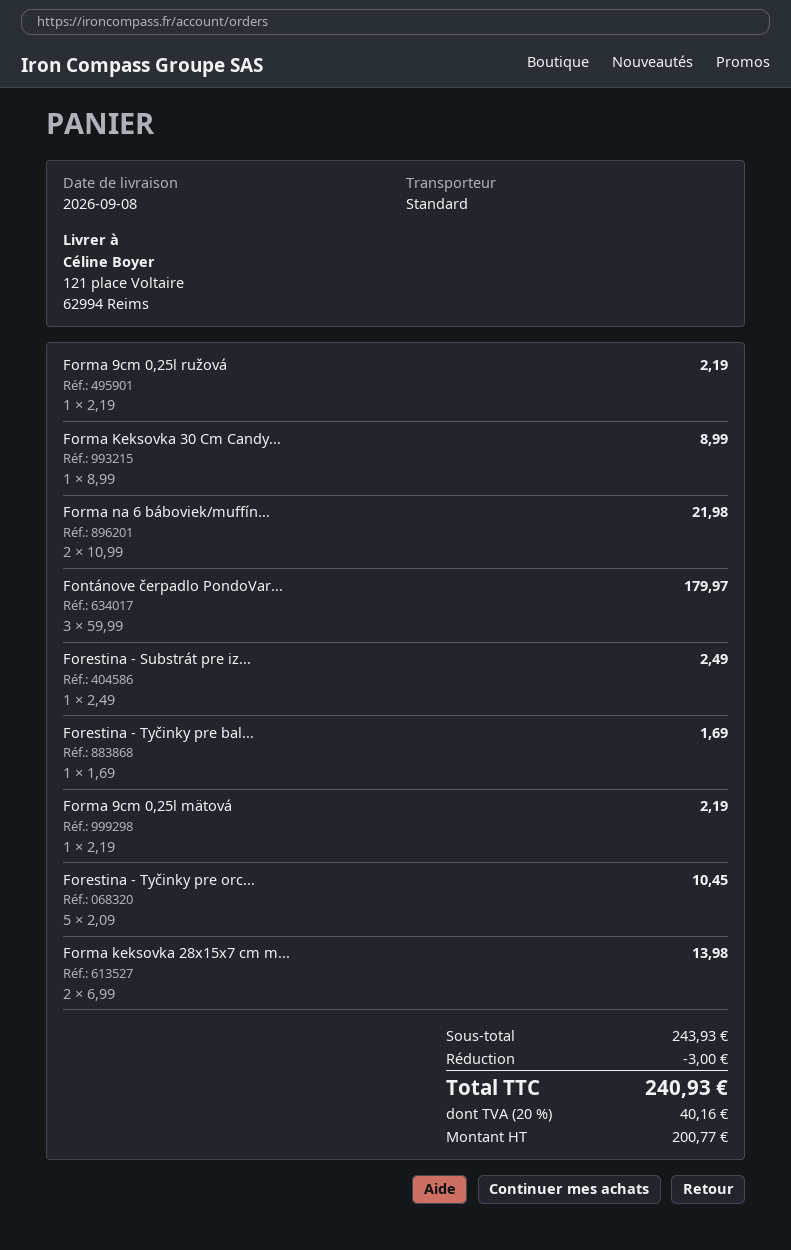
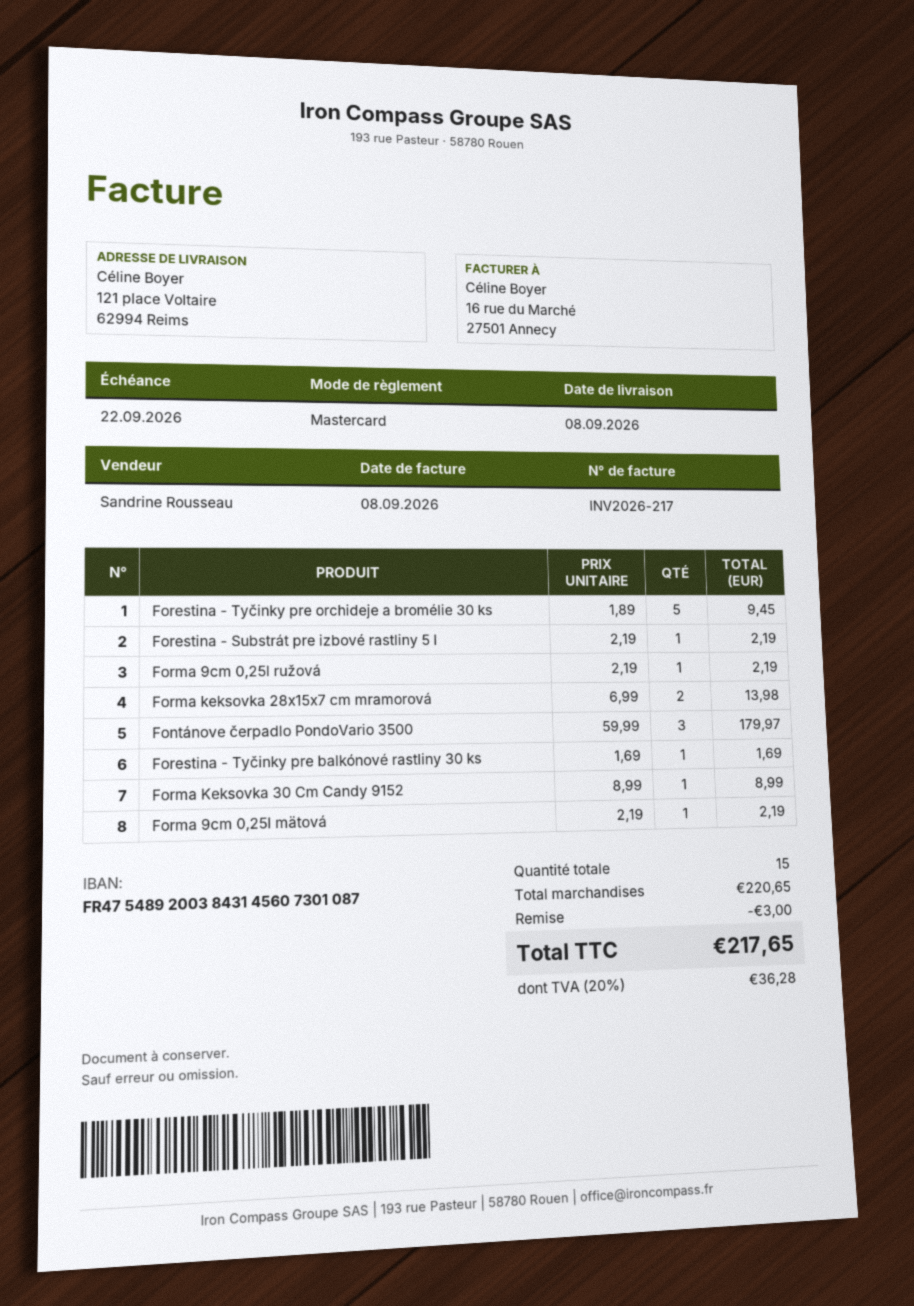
Forma na 6 báboviek/muffín...: 2 x 10.99 = 21.98 -> none
Forestina - Substrát pre iz...: 1 x 2.49 = 2.49 -> 1 x 2.19 = 2.19
Forestina - Tyčinky pre orc...: 5 x 2.09 = 10.45 -> 5 x 1.89 = 9.45
subtotal: 243.93 -> 220.65
tax: 20% = 40.16 -> 20% = 36.28
total: 240.93 -> 217.65

